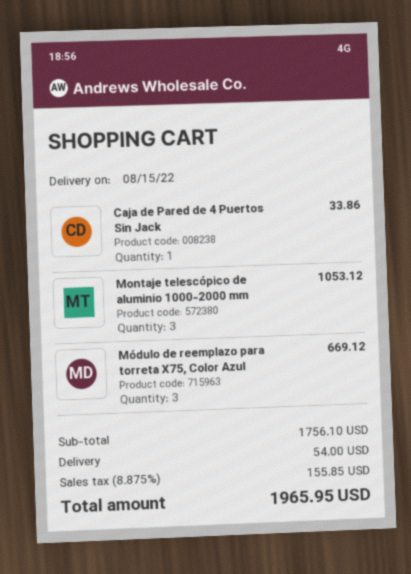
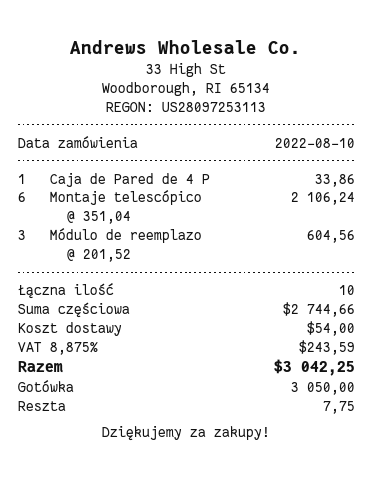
Montaje telescópico de aluminio 1000-2000 mm: 3 for 1053.12 -> 6 for 2106.24
Módulo de reemplazo para torreta X75, Color Azul: 3 for 669.12 -> 3 for 604.56
subtotal: 1756.10 -> 2744.66
tax: 8.875% = 155.85 -> 8.875% = 243.59
total: 1965.95 -> 3042.25

